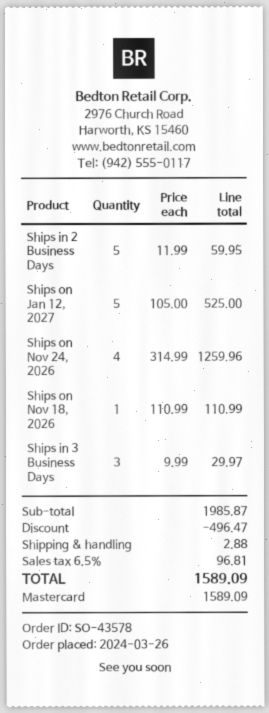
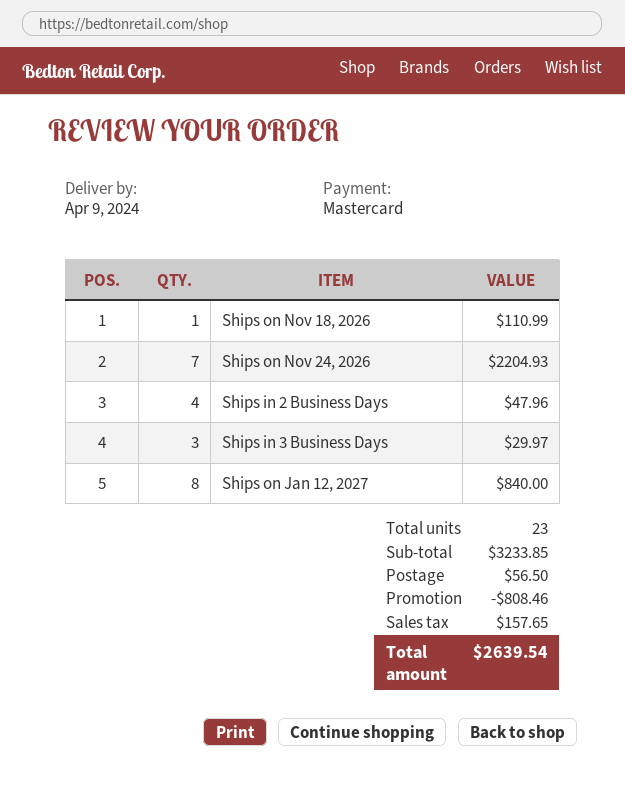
Ships in 2 Business Days: 5 for 59.95 -> 4 for 47.96
Ships on Jan 12, 2027: 5 for 525.00 -> 8 for 840.00
Ships on Nov 24, 2026: 4 for 1259.96 -> 7 for 2204.93
subtotal: 1985.87 -> 3233.85
discount: 496.47 -> 808.46
shipping: 2.88 -> 56.50
tax: 96.81 -> 157.65
total: 1589.09 -> 2639.54

